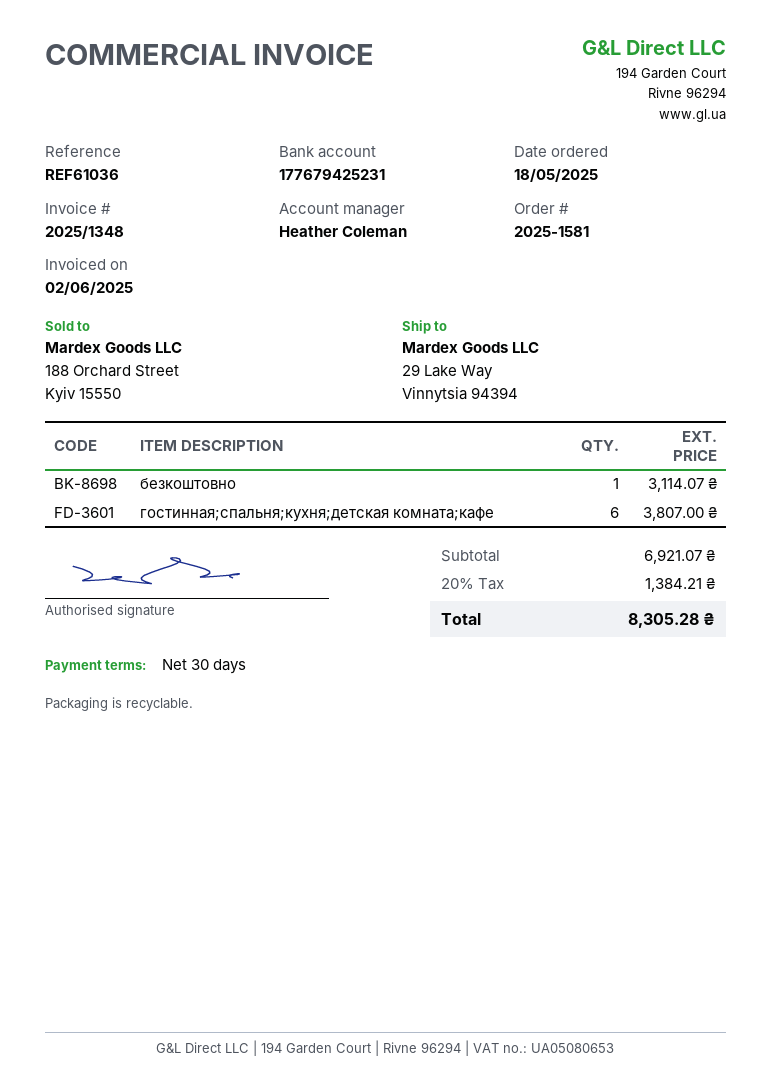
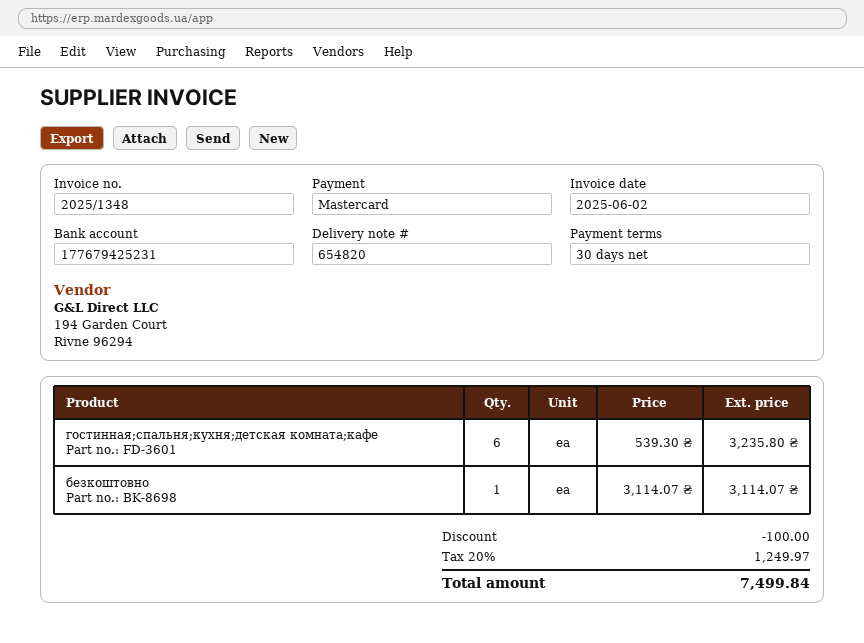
гостинная;спальня;кухня;детская комната;кафе: 6 for 3807.00 -> 6 for 3235.80
discount: none -> 100.00
tax: 20% = 1384.21 -> 20% = 1249.97
total: 8305.28 -> 7499.84

